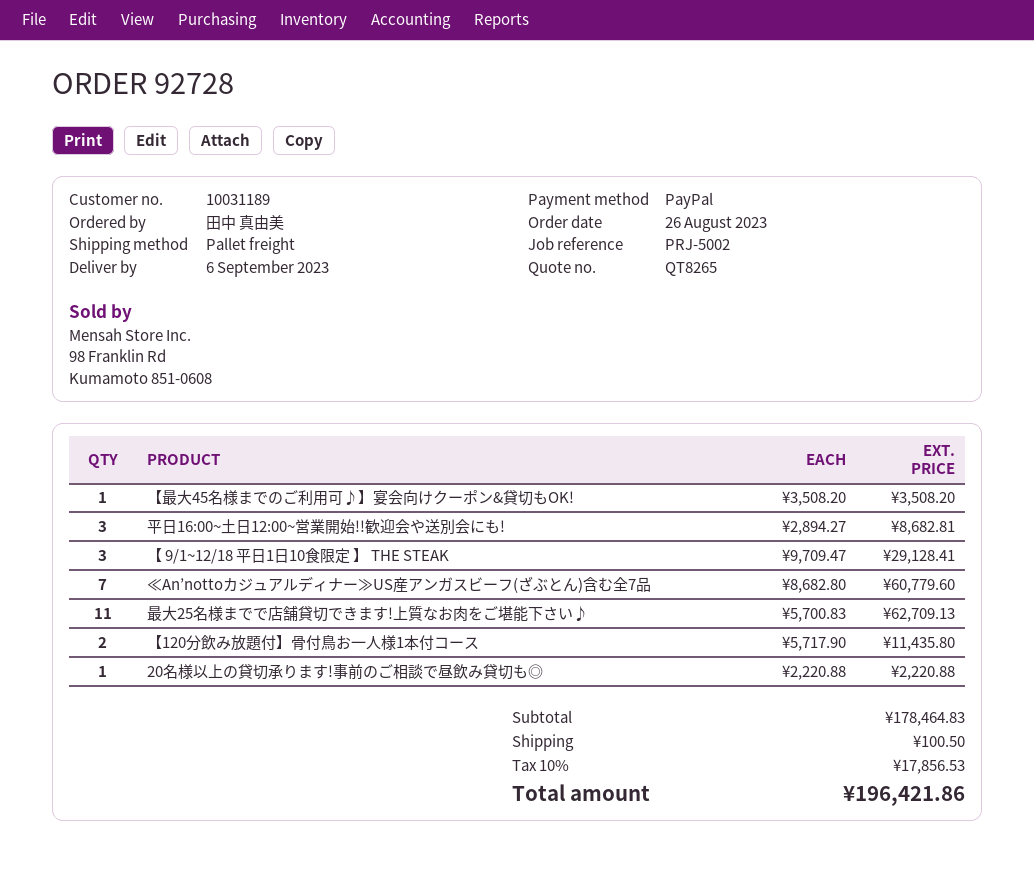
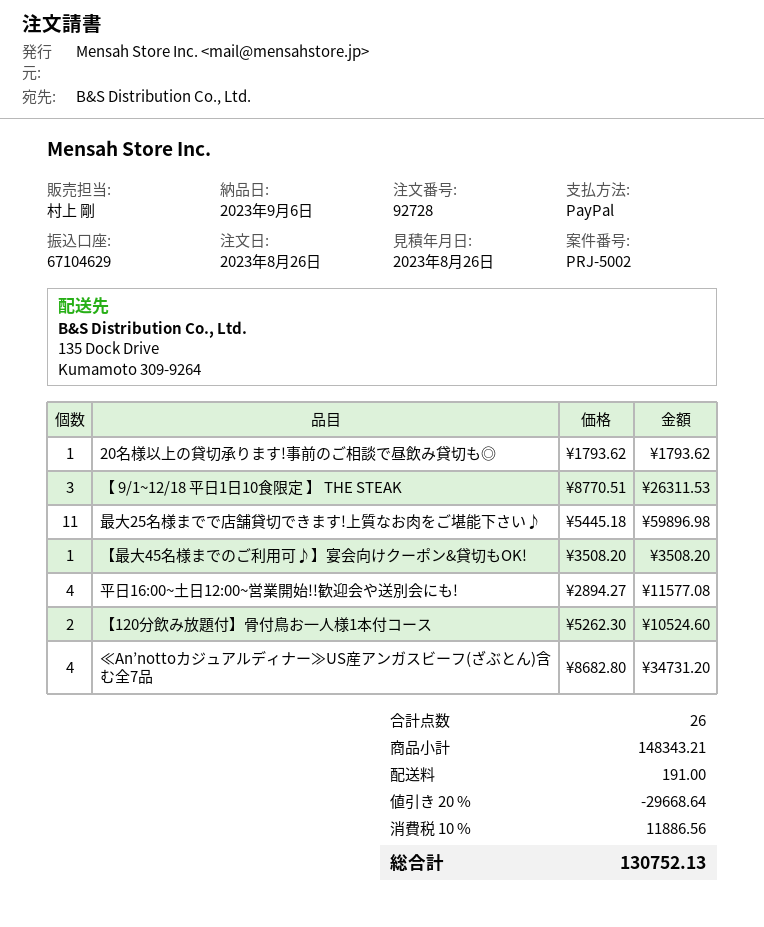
平日16:00~土日12:00~営業開始!!歓迎会や送別会にも!: 3 x 2894.27 = 8682.81 -> 4 x 2894.27 = 11577.08
【 9/1~12/18 平日1日10食限定 】 THE STEAK: 3 x 9709.47 = 29128.41 -> 3 x 8770.51 = 26311.53
≪An’nottoカジュアルディナー≫US産アンガスビーフ(ざぶとん)含む全7品: 7 x 8682.80 = 60779.60 -> 4 x 8682.80 = 34731.20
最大25名様までで店舗貸切できます!上質なお肉をご堪能下さい♪: 11 x 5700.83 = 62709.13 -> 11 x 5445.18 = 59896.98
【120分飲み放題付】骨付鳥お一人様1本付コース: 2 x 5717.90 = 11435.80 -> 2 x 5262.30 = 10524.60
20名様以上の貸切承ります!事前のご相談で昼飲み貸切も◎: 1 x 2220.88 = 2220.88 -> 1 x 1793.62 = 1793.62
subtotal: 178464.83 -> 148343.21
discount: none -> 20% = 29668.64
shipping: 100.50 -> 191.00
tax: 10% = 17856.53 -> 10% = 11886.56
total: 196421.86 -> 130752.13

